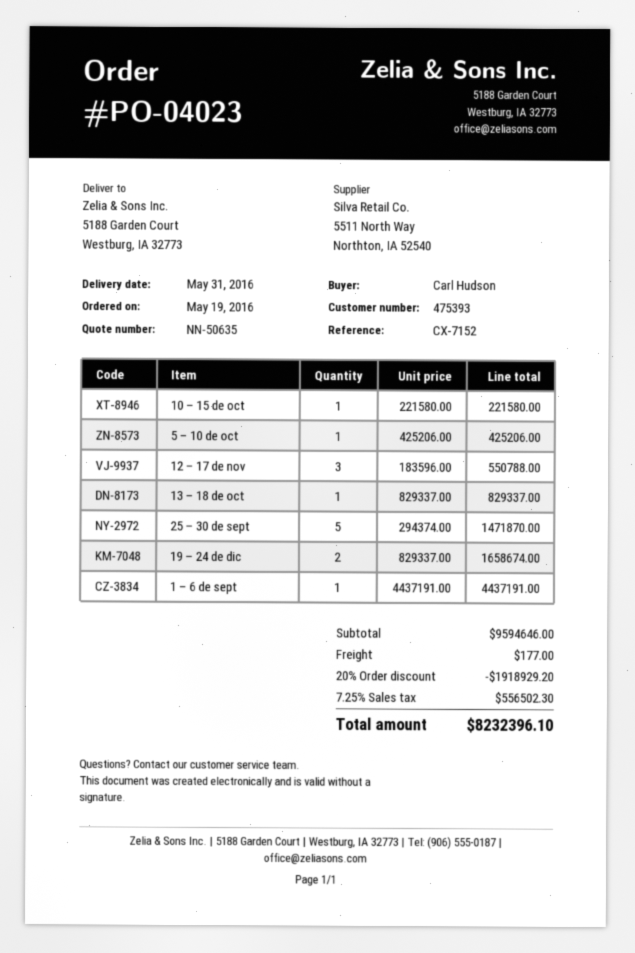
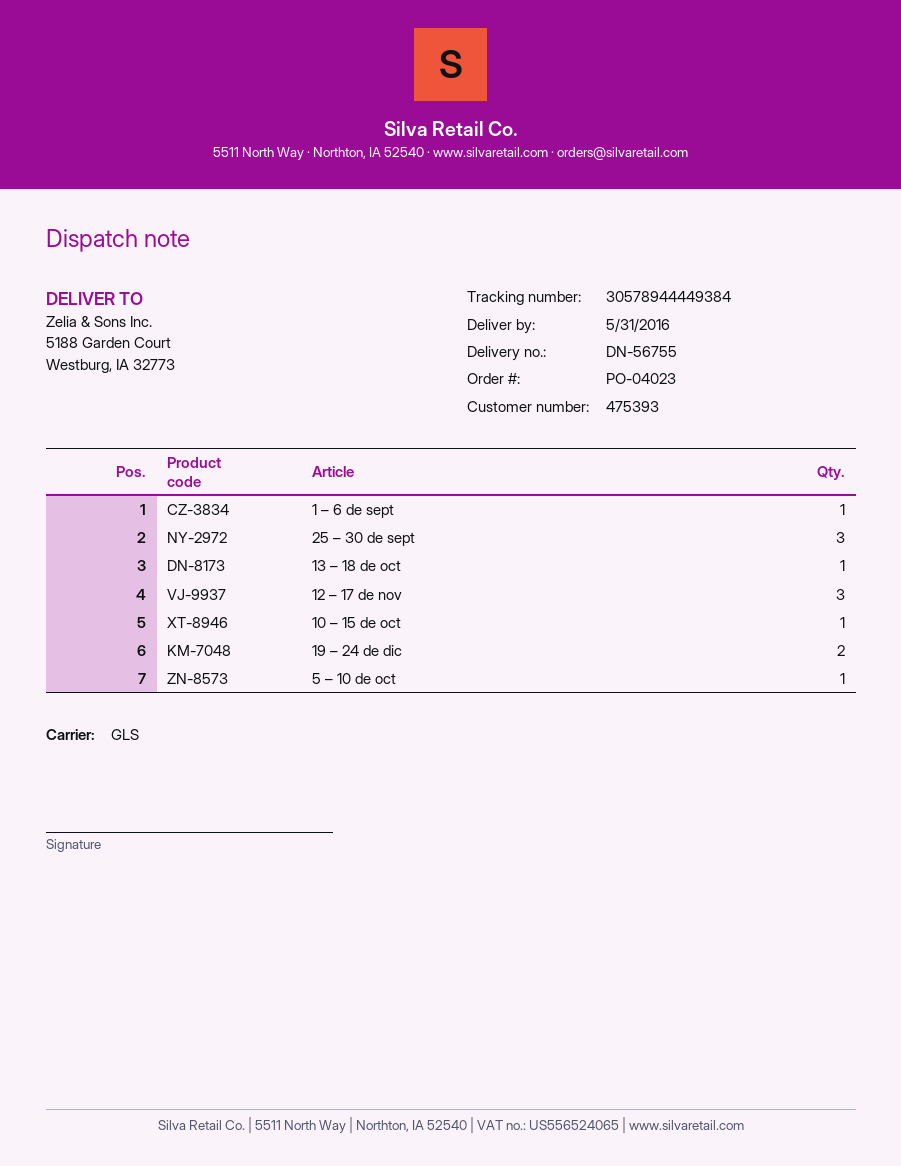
25 – 30 de sept: 5 -> 3

